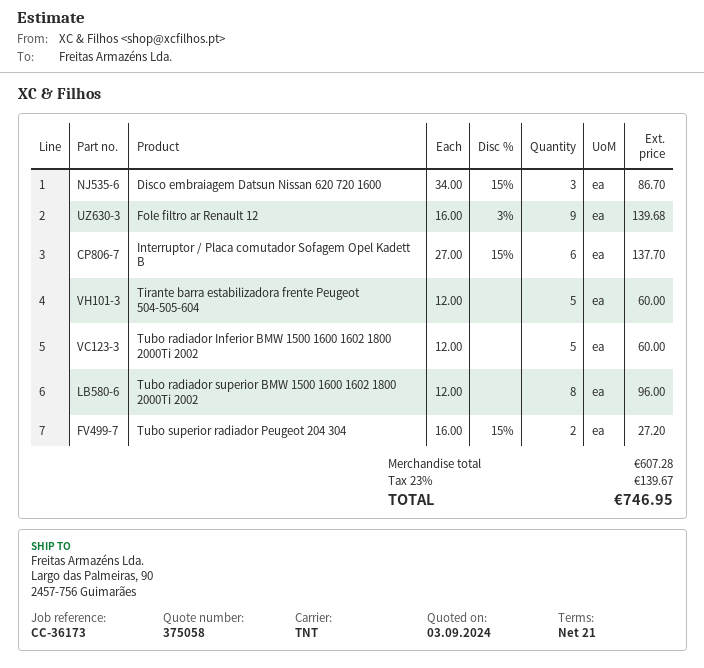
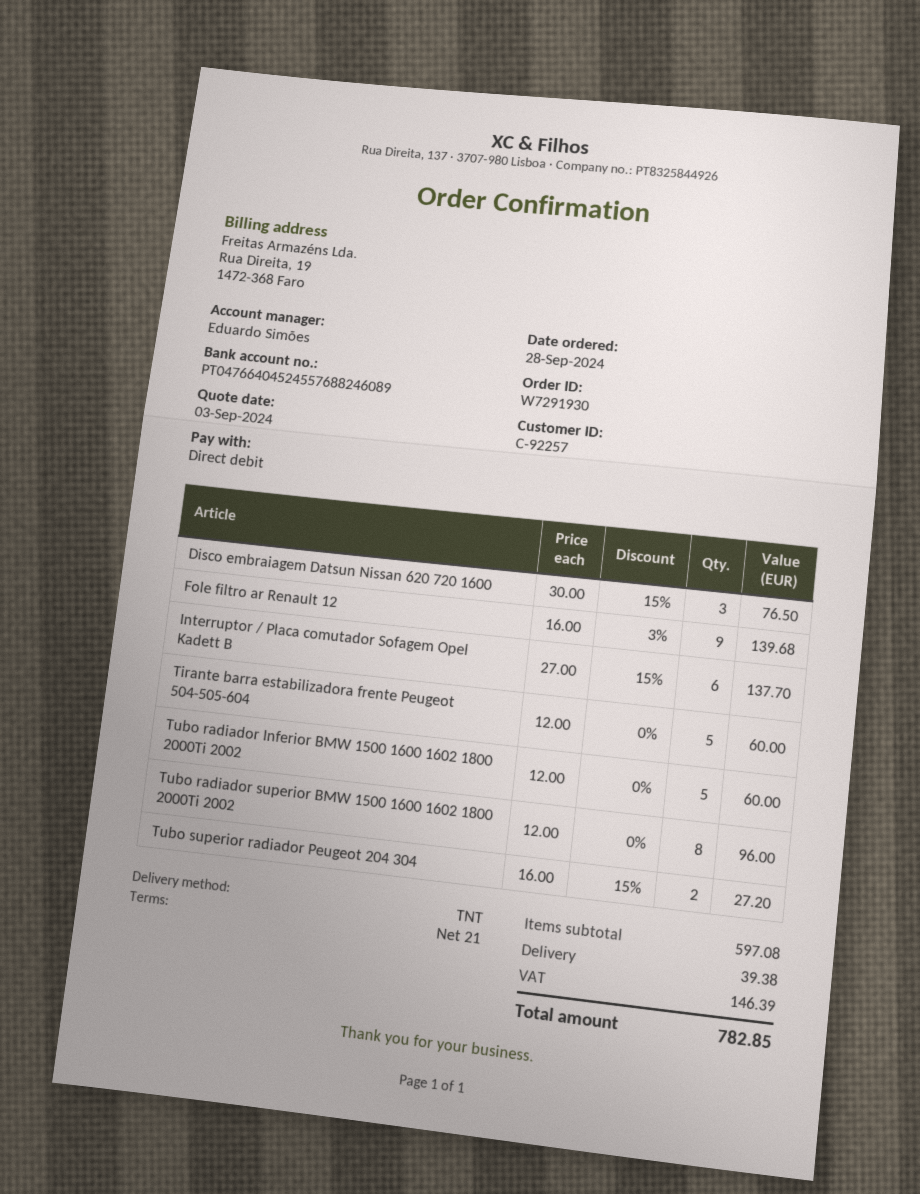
Disco embraiagem Datsun Nissan 620 720 1600: 3 x 34.00 - 15% = 86.70 -> 3 x 30.00 - 15% = 76.50
subtotal: 607.28 -> 597.08
shipping: none -> 39.38
tax: 139.67 -> 146.39
total: 746.95 -> 782.85

